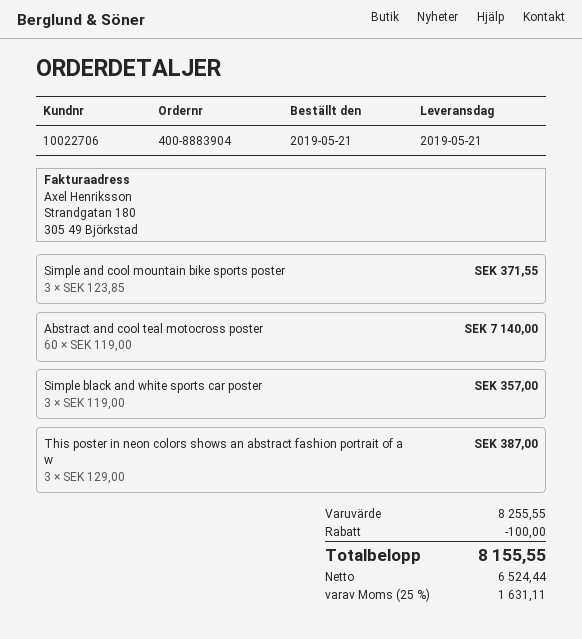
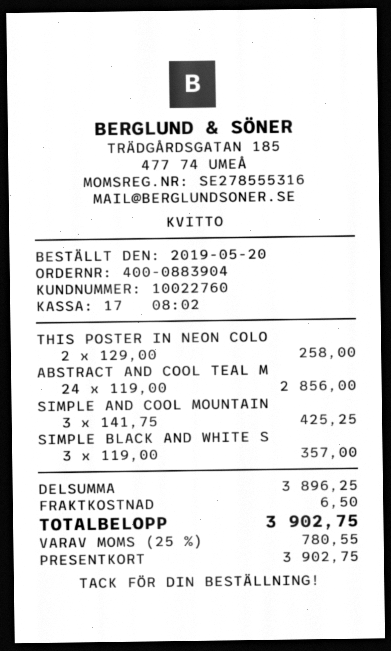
order number: 400-8883904 -> 400-0883904
order date: 2019-05-21 -> 2019-05-20
customer number: 10022706 -> 10022760
Simple and cool mountain bike sports poster: 3 x 123.85 = 371.55 -> 3 x 141.75 = 425.25
Abstract and cool teal motocross poster: 60 x 119.00 = 7140.00 -> 24 x 119.00 = 2856.00
This poster in neon colors shows an abstract fashion portrait of a w: 3 x 129.00 = 387.00 -> 2 x 129.00 = 258.00
subtotal: 8255.55 -> 3896.25
discount: 100.00 -> none
shipping: none -> 6.50
tax: 25% = 1631.11 -> 25% = 780.55
total: 8155.55 -> 3902.75

